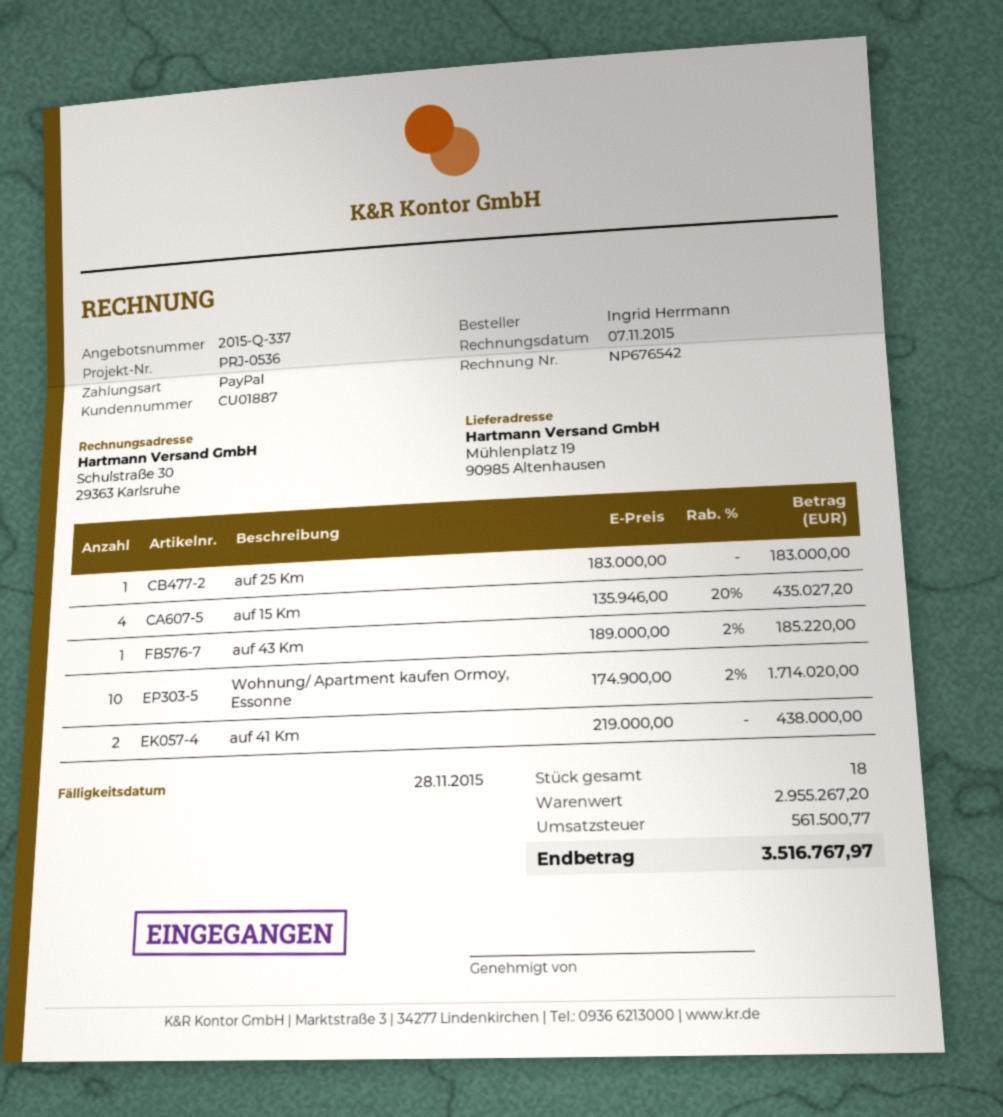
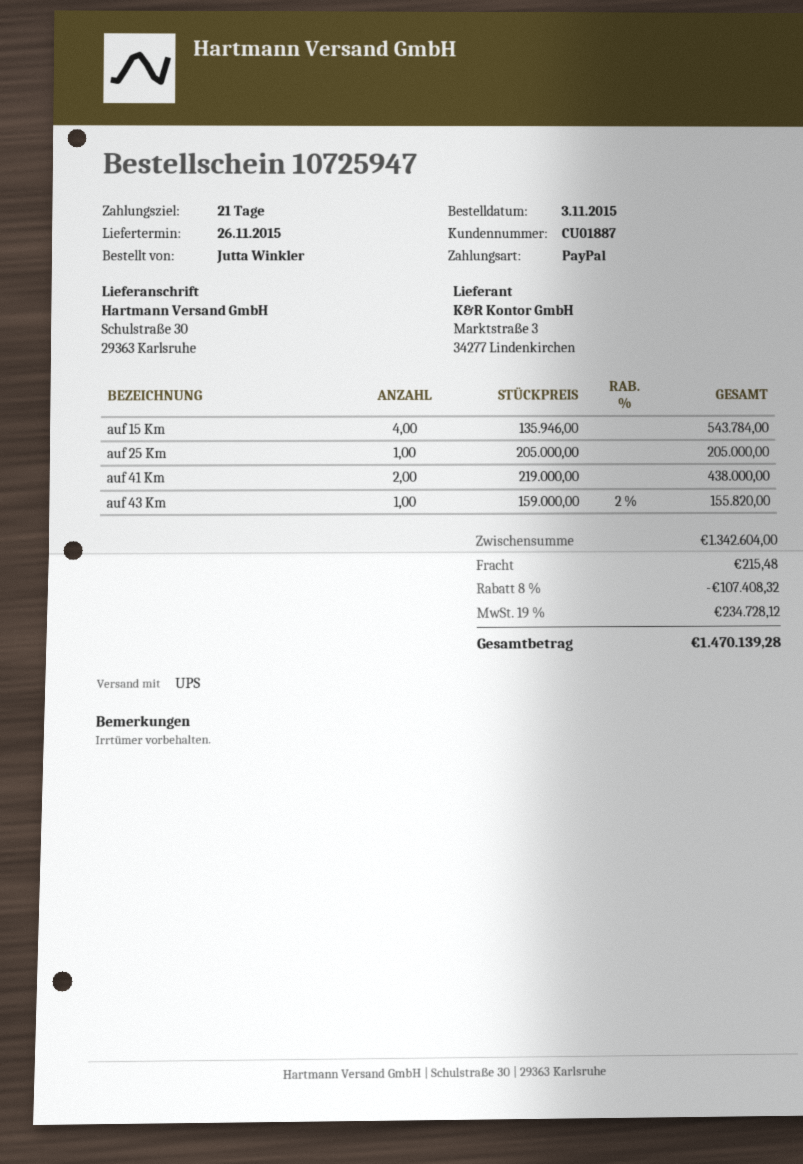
ordered by: Ingrid Herrmann -> Jutta Winkler
ship to: Mühlenplatz 19, 90985 Altenhausen -> Schulstraße 30, 29363 Karlsruhe
auf 25 Km: 1 x 183000.00 = 183000.00 -> 1 x 205000.00 = 205000.00
auf 15 Km: 4 x 135946.00 - 20% = 435027.20 -> 4 x 135946.00 = 543784.00
auf 43 Km: 1 x 189000.00 - 2% = 185220.00 -> 1 x 159000.00 - 2% = 155820.00
Wohnung/ Apartment kaufen Ormoy, Essonne: 10 x 174900.00 - 2% = 1714020.00 -> none
subtotal: 2955267.20 -> 1342604.00
discount: none -> 8% = 107408.32
shipping: none -> 215.48
tax: 561500.77 -> 234728.12
total: 3516767.97 -> 1470139.28

